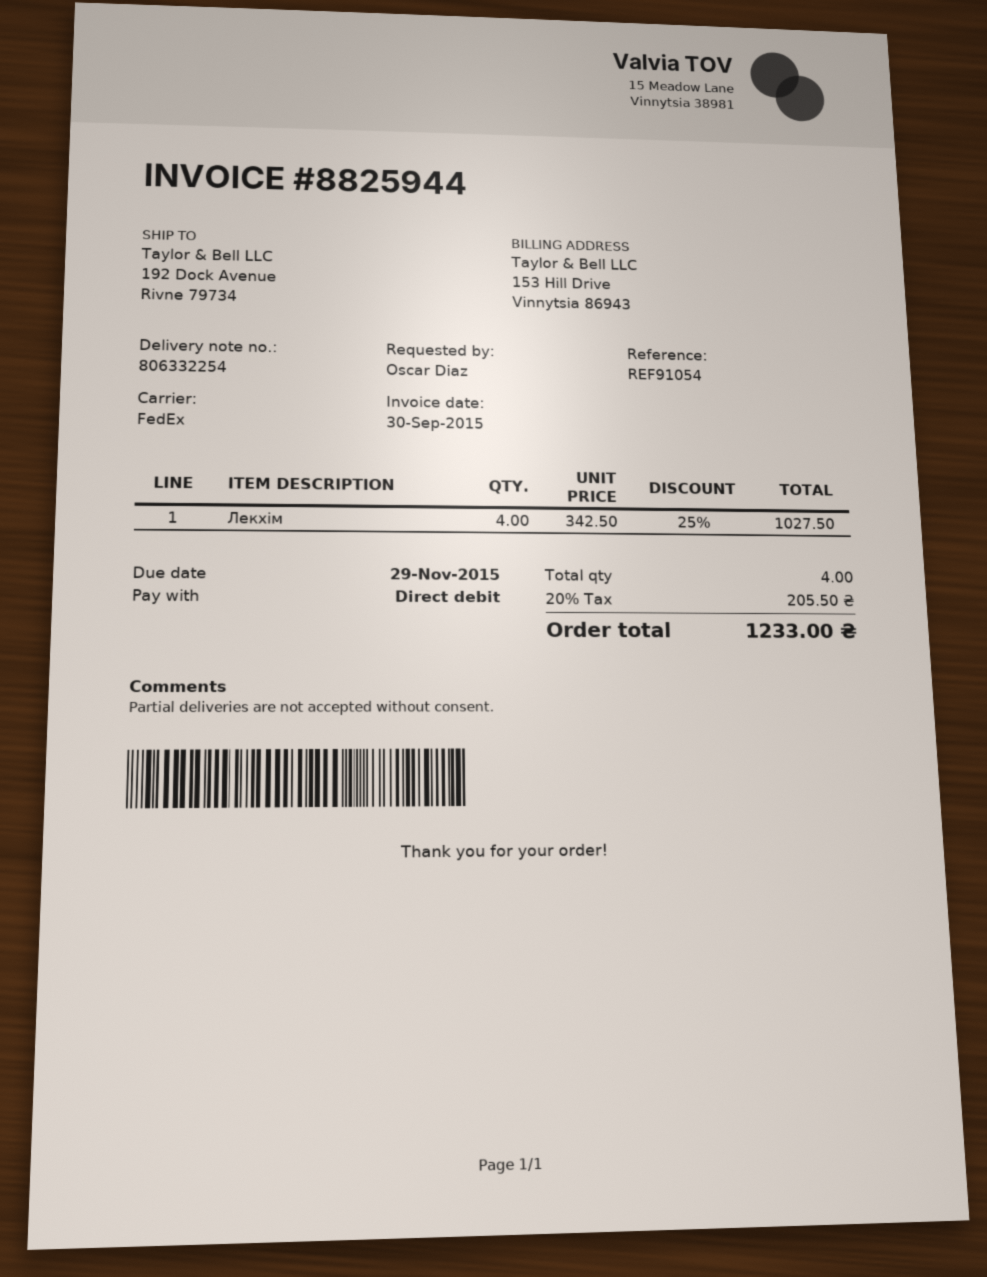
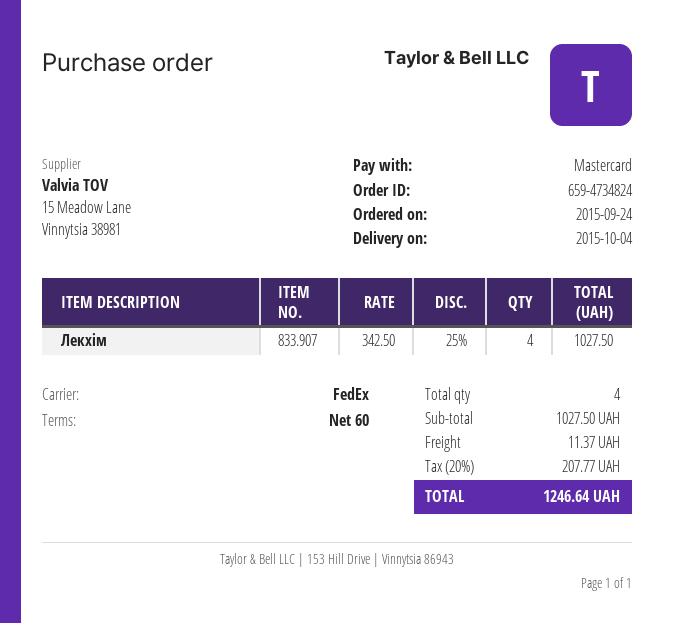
payment method: direct debit -> Mastercard
shipping: none -> 11.37
tax: 20% = 205.50 -> 20% = 207.77
total: 1233.00 -> 1246.64

